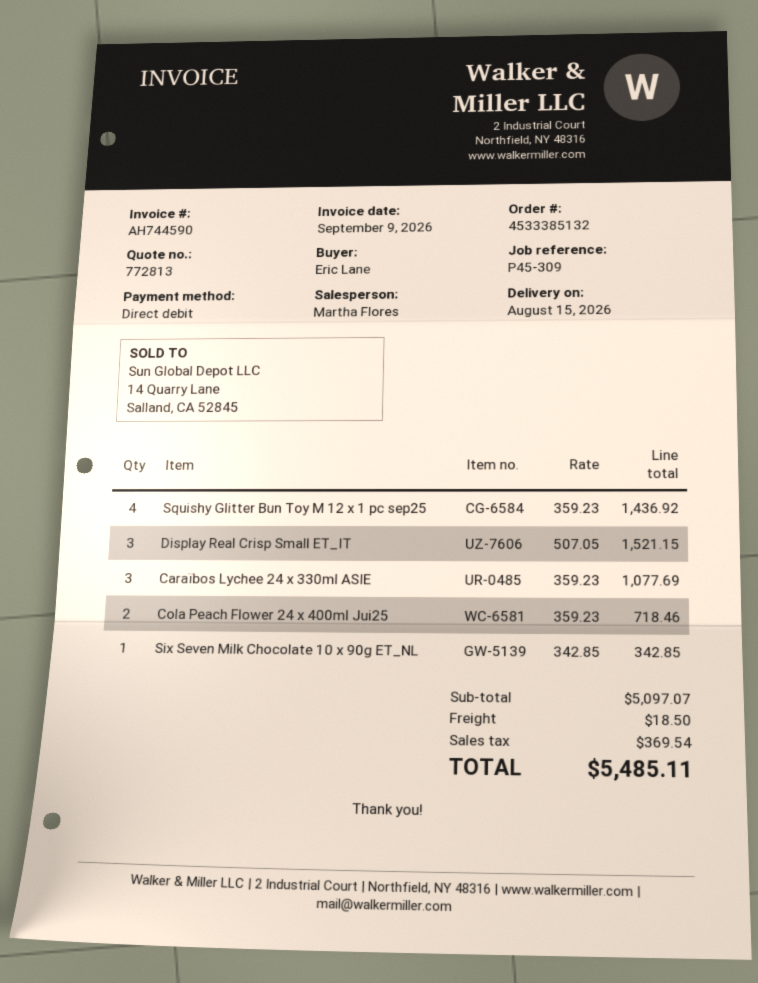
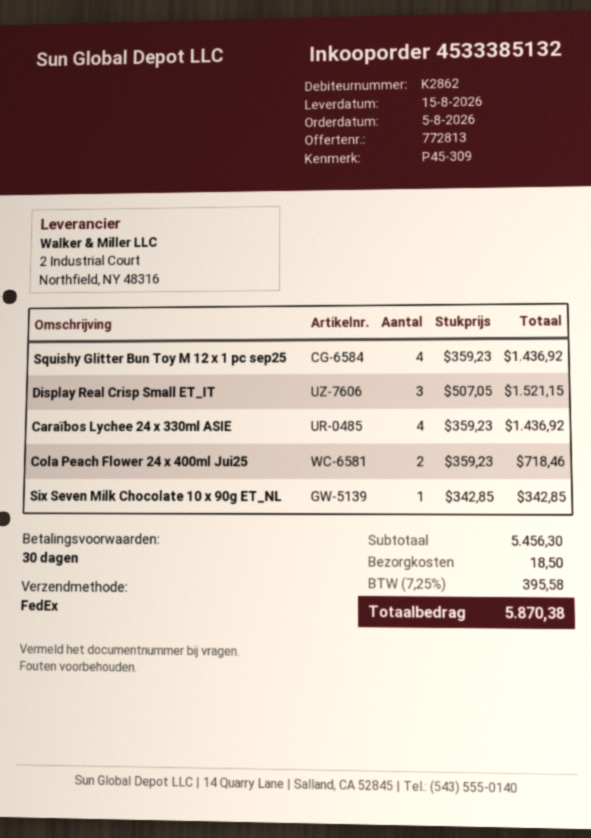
Caraïbos Lychee 24 x 330ml ASIE: 3 x 359.23 = 1077.69 -> 4 x 359.23 = 1436.92
subtotal: 5097.07 -> 5456.30
tax: 369.54 -> 395.58
total: 5485.11 -> 5870.38

